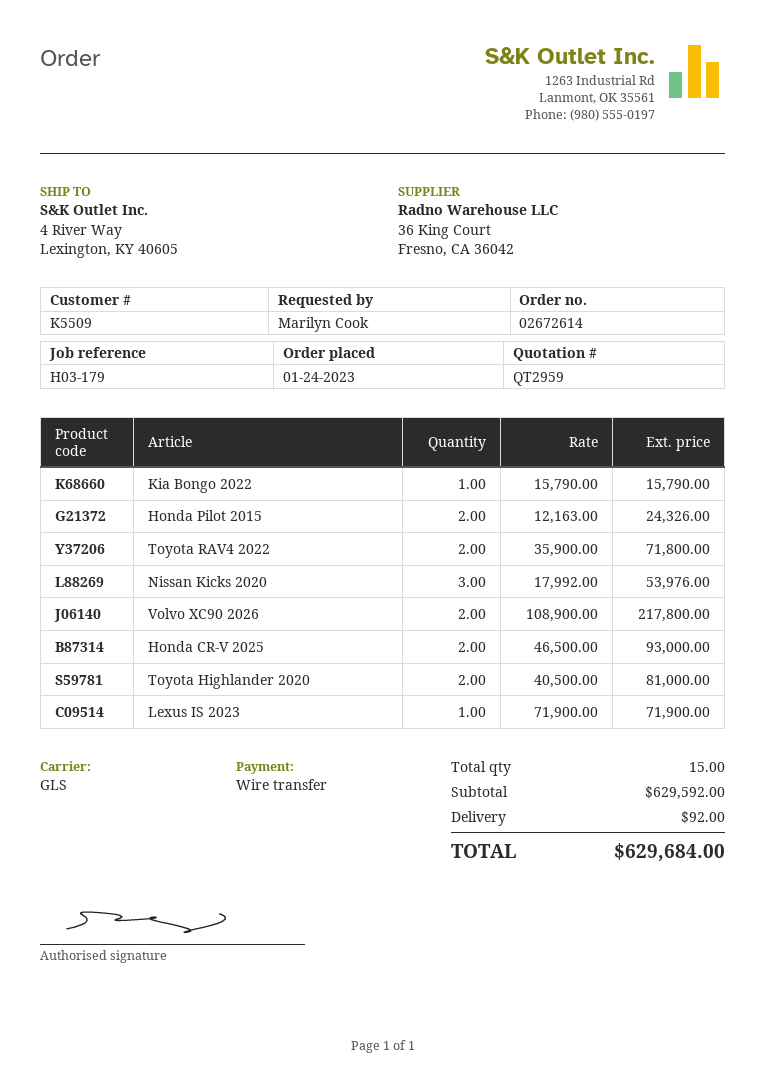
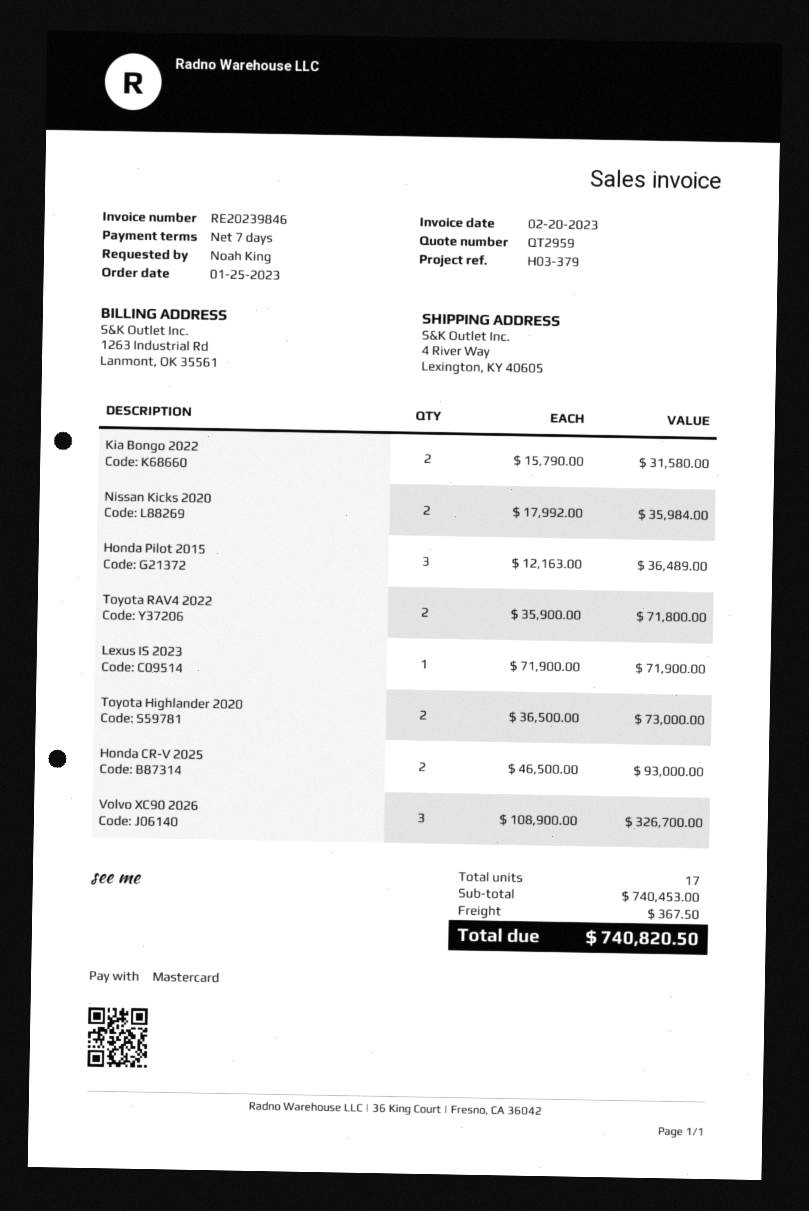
order date: 2023-01-24 -> 2023-01-25
reference: H03-179 -> H03-379
ordered by: Marilyn Cook -> Noah King
payment method: bank transfer -> Mastercard
Kia Bongo 2022: 1 x 15790.00 = 15790.00 -> 2 x 15790.00 = 31580.00
Honda Pilot 2015: 2 x 12163.00 = 24326.00 -> 3 x 12163.00 = 36489.00
Nissan Kicks 2020: 3 x 17992.00 = 53976.00 -> 2 x 17992.00 = 35984.00
Volvo XC90 2026: 2 x 108900.00 = 217800.00 -> 3 x 108900.00 = 326700.00
Toyota Highlander 2020: 2 x 40500.00 = 81000.00 -> 2 x 36500.00 = 73000.00
total quantity: 15 -> 17
subtotal: 629592.00 -> 740453.00
shipping: 92.00 -> 367.50
total: 629684.00 -> 740820.50

